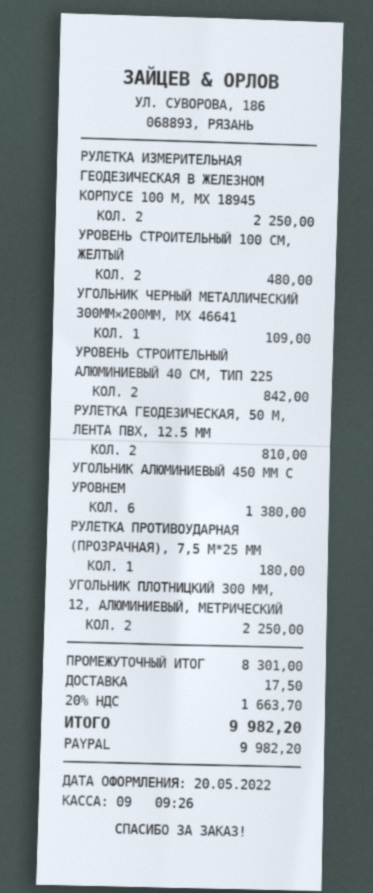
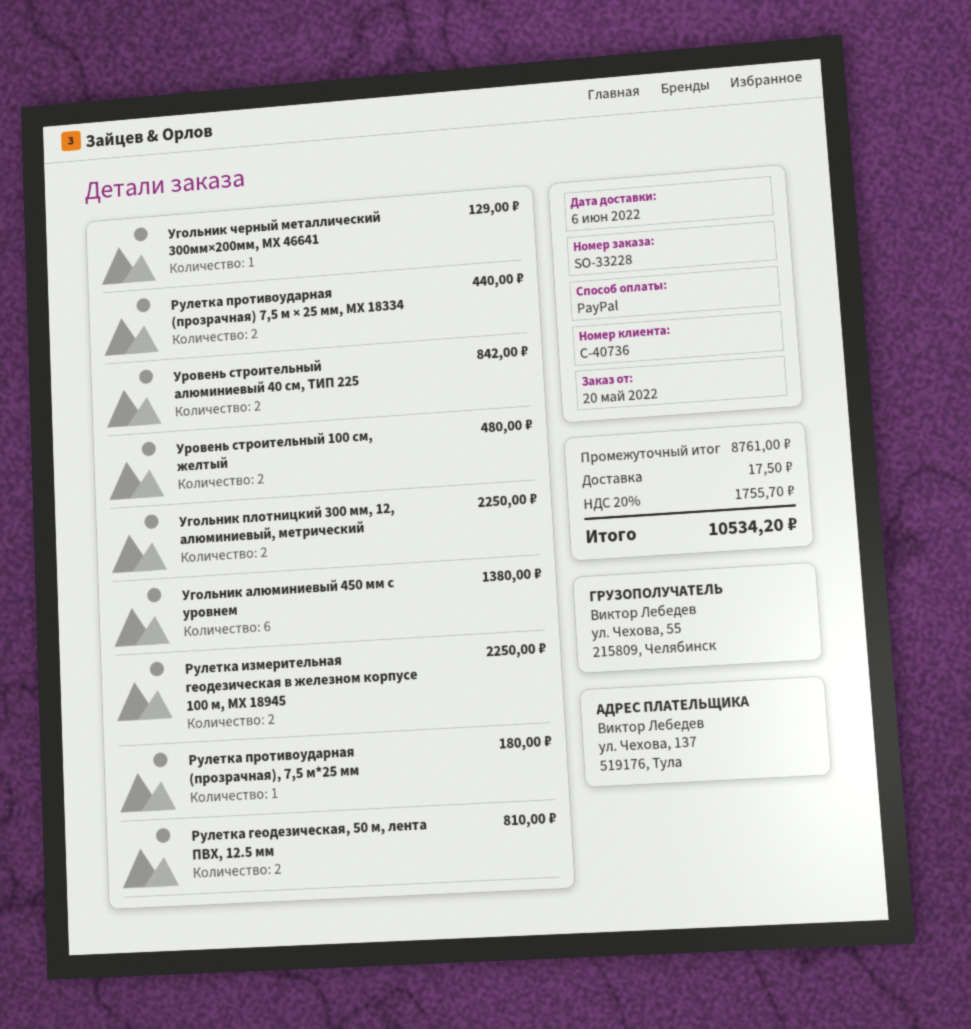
УГОЛЬНИК ЧЕРНЫЙ МЕТАЛЛИЧЕСКИЙ 300ММ×200ММ, MX 46641: 1 for 109.00 -> 1 for 129.00
Рулетка противоударная (прозрачная) 7,5 м × 25 мм, MX 18334: none -> 2 for 440.00
subtotal: 8301.00 -> 8761.00
tax: 20% = 1663.70 -> 20% = 1755.70
total: 9982.20 -> 10534.20

